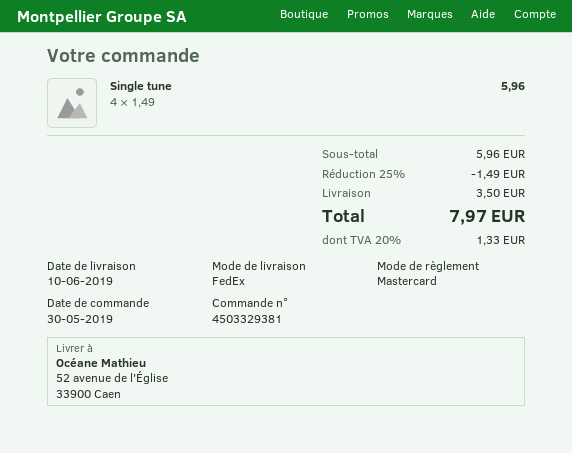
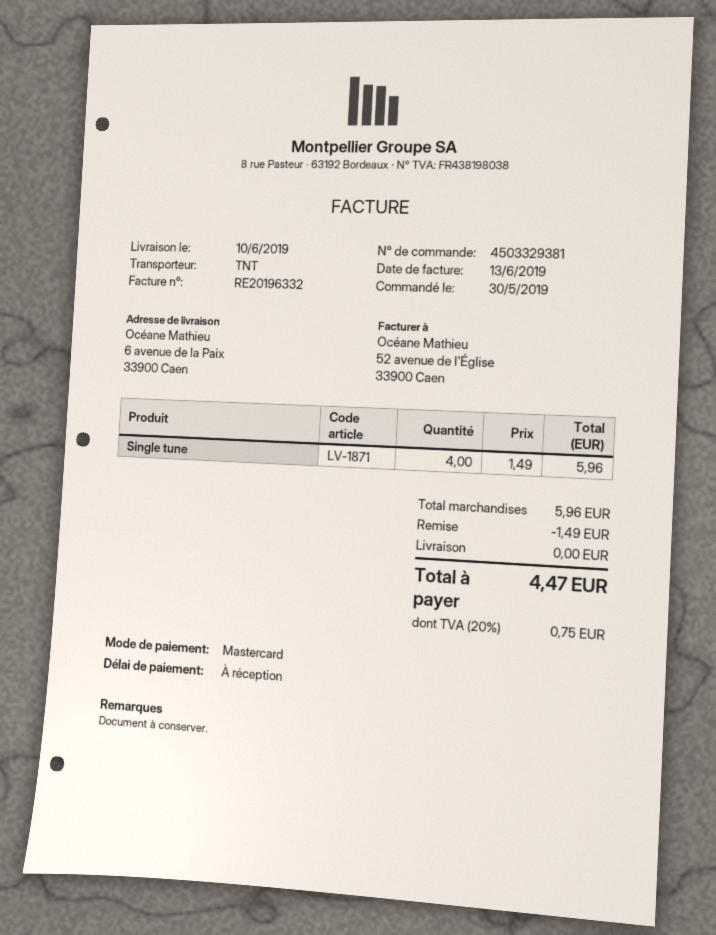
shipping method: FedEx -> TNT
ship to: 52 avenue de l'Église, 33900 Caen -> 6 avenue de la Paix, 33900 Caen
shipping: 3.50 -> 0.00
tax: 20% = 1.33 -> 20% = 0.75
total: 7.97 -> 4.47

